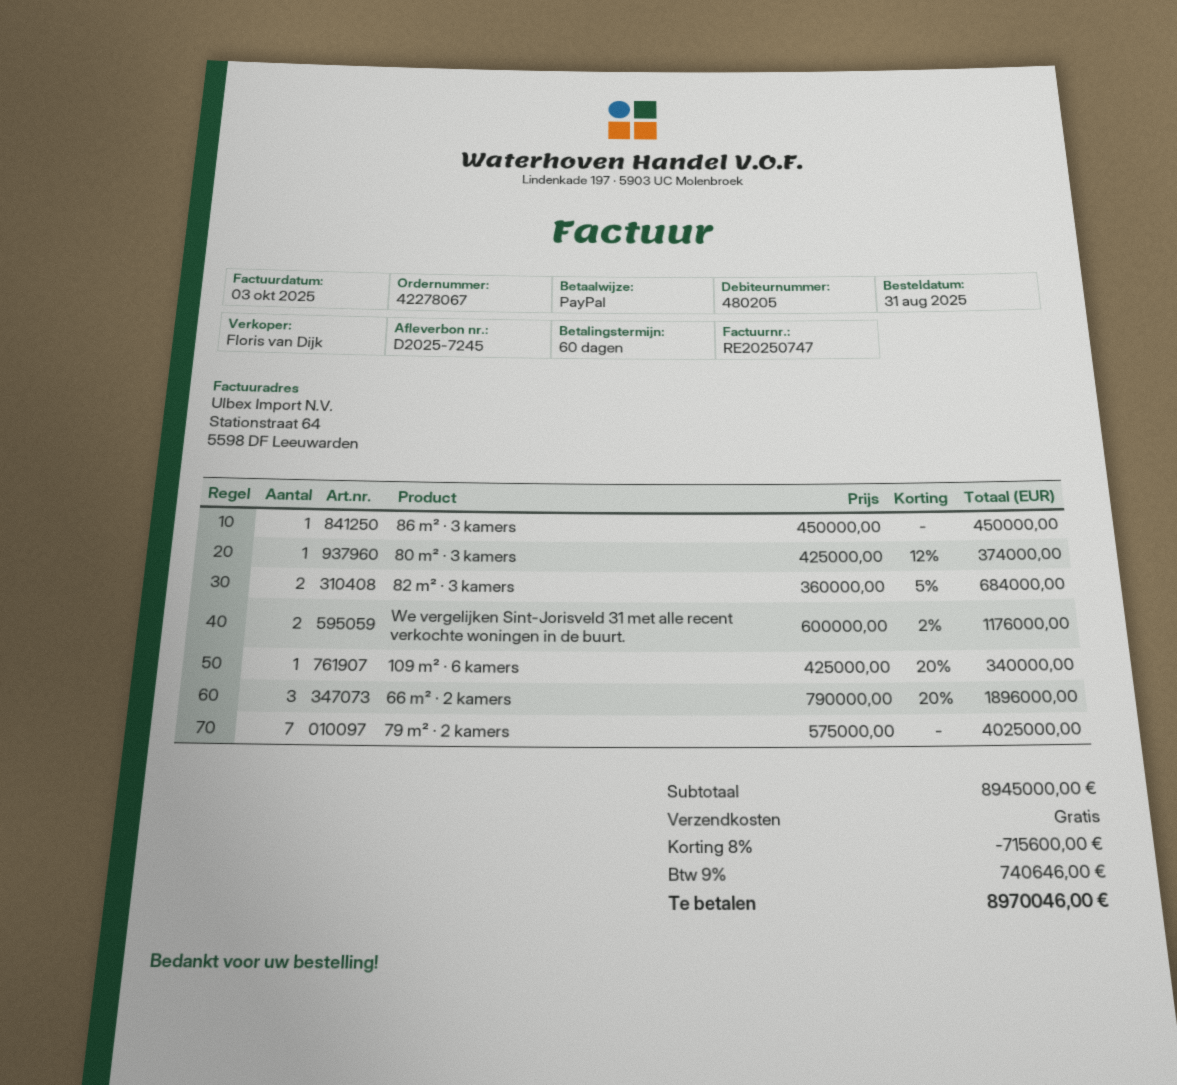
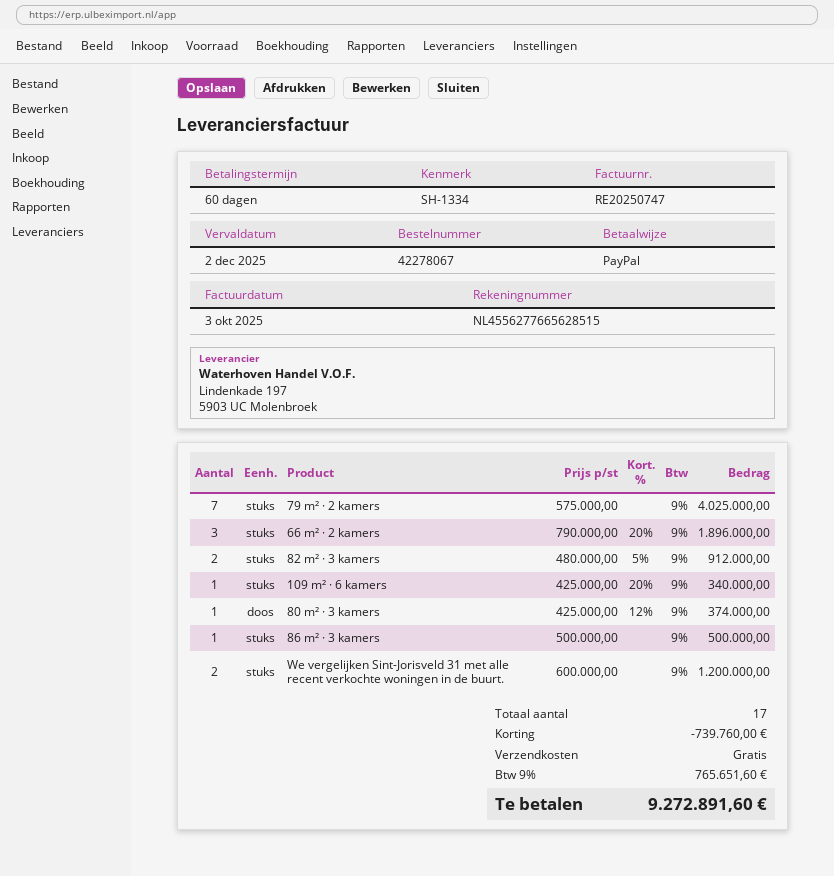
86 m² · 3 kamers: 1 x 450000.00 = 450000.00 -> 1 x 500000.00 = 500000.00
82 m² · 3 kamers: 2 x 360000.00 - 5% = 684000.00 -> 2 x 480000.00 - 5% = 912000.00
We vergelijken Sint-Jorisveld 31 met alle recent verkochte woningen in de buurt.: 2 x 600000.00 - 2% = 1176000.00 -> 2 x 600000.00 = 1200000.00
discount: 715600.00 -> 739760.00
tax: 9% = 740646.00 -> 9% = 765651.60
total: 8970046.00 -> 9272891.60

